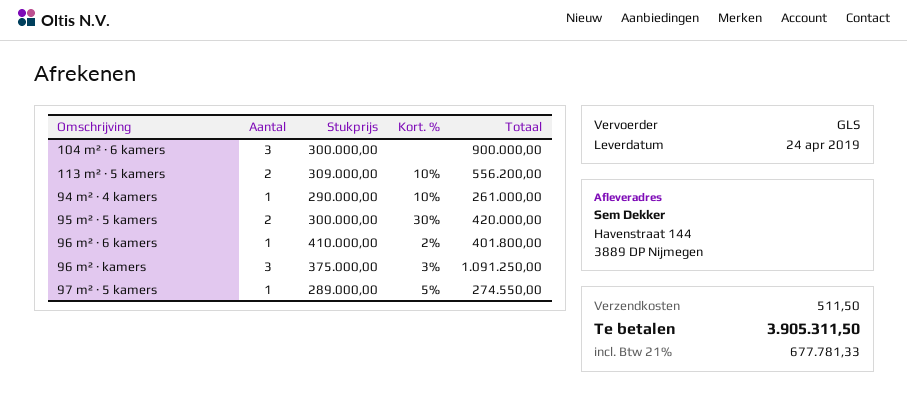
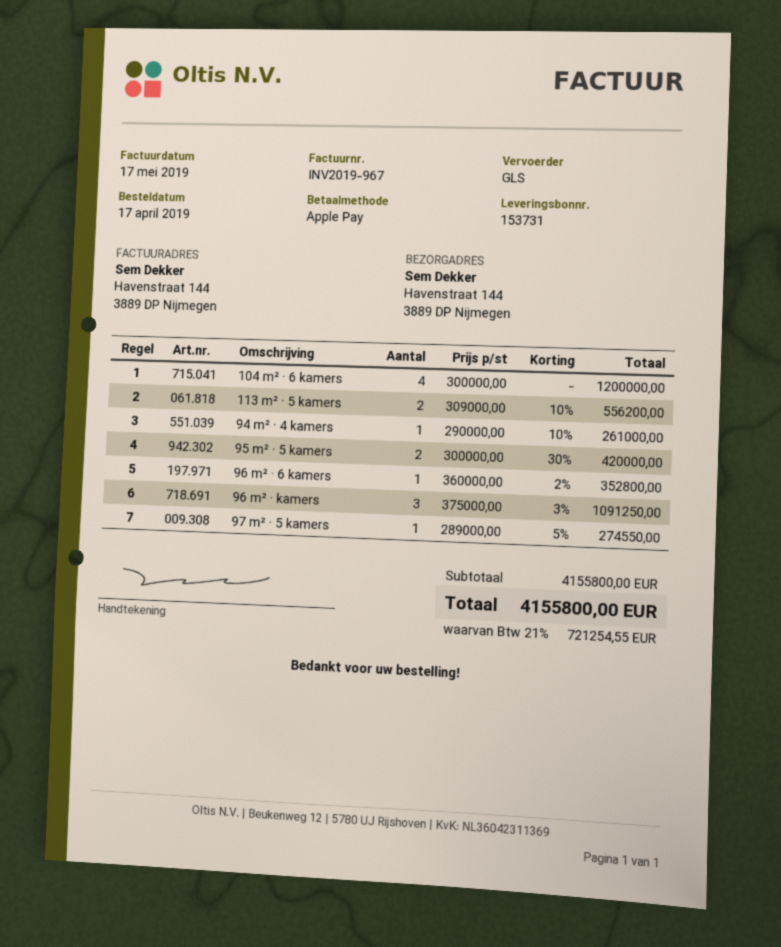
104 m² · 6 kamers: 3 x 300000.00 = 900000.00 -> 4 x 300000.00 = 1200000.00
96 m² · 6 kamers: 1 x 410000.00 - 2% = 401800.00 -> 1 x 360000.00 - 2% = 352800.00
shipping: 511.50 -> none
tax: 21% = 677781.33 -> 21% = 721254.55
total: 3905311.50 -> 4155800.00

